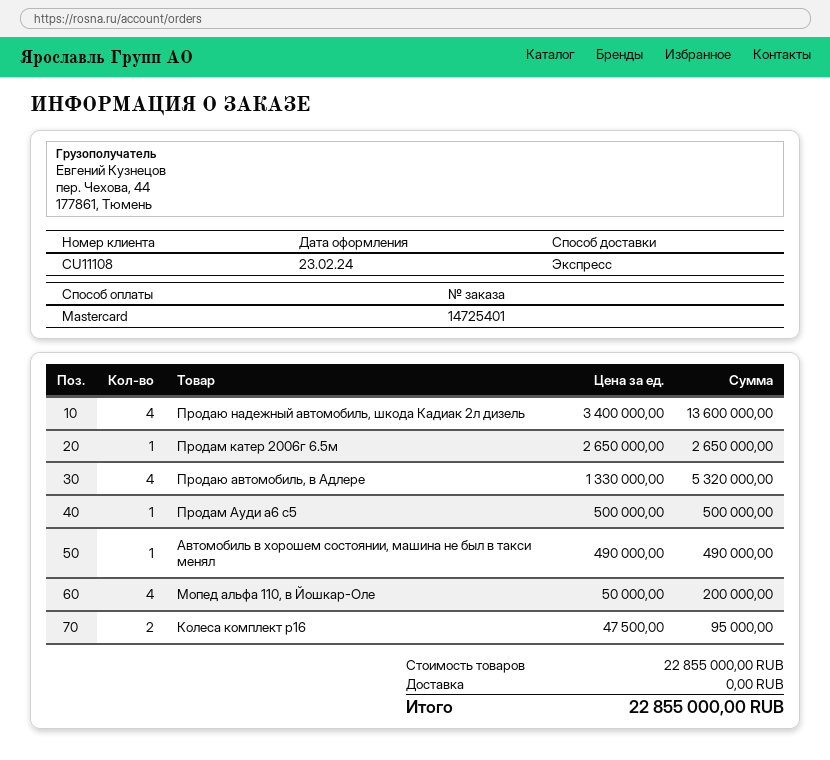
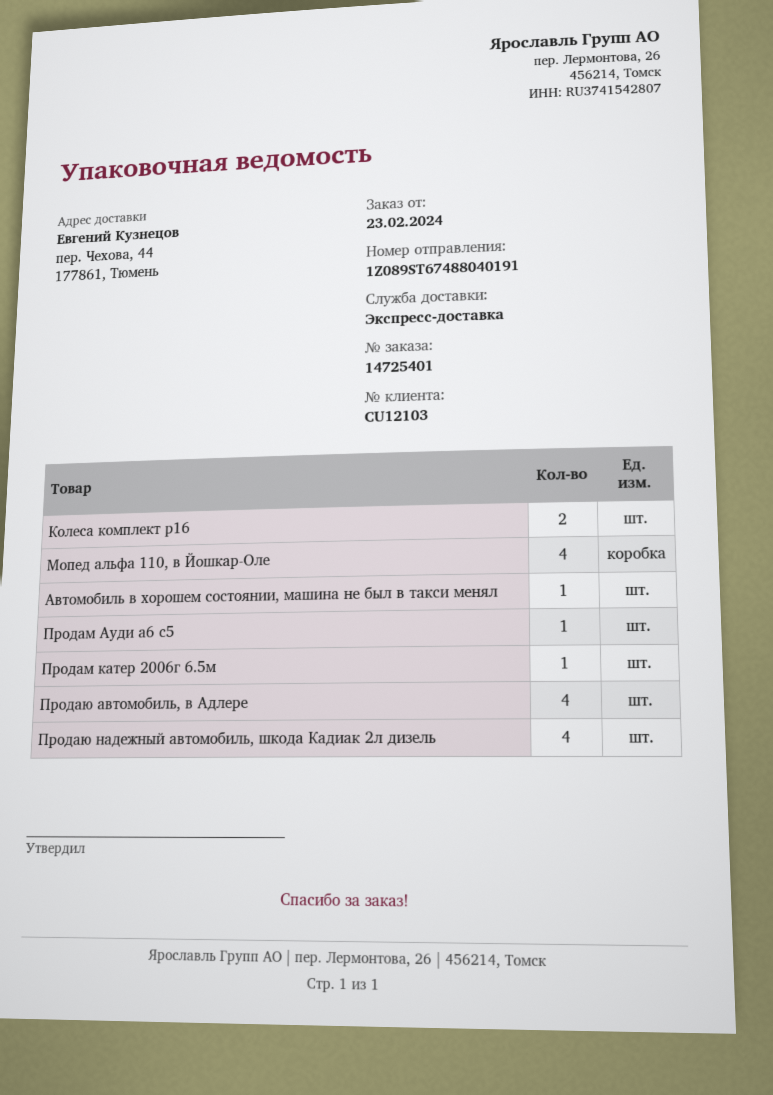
customer number: CU11108 -> CU12103

